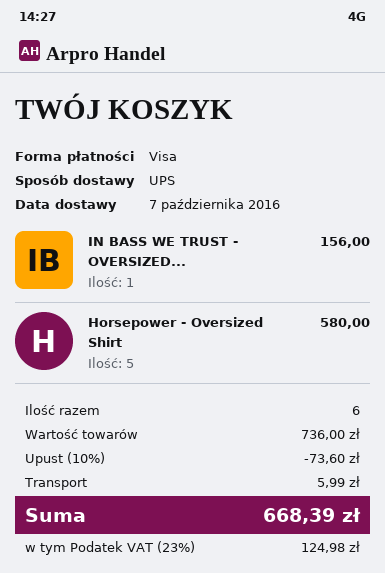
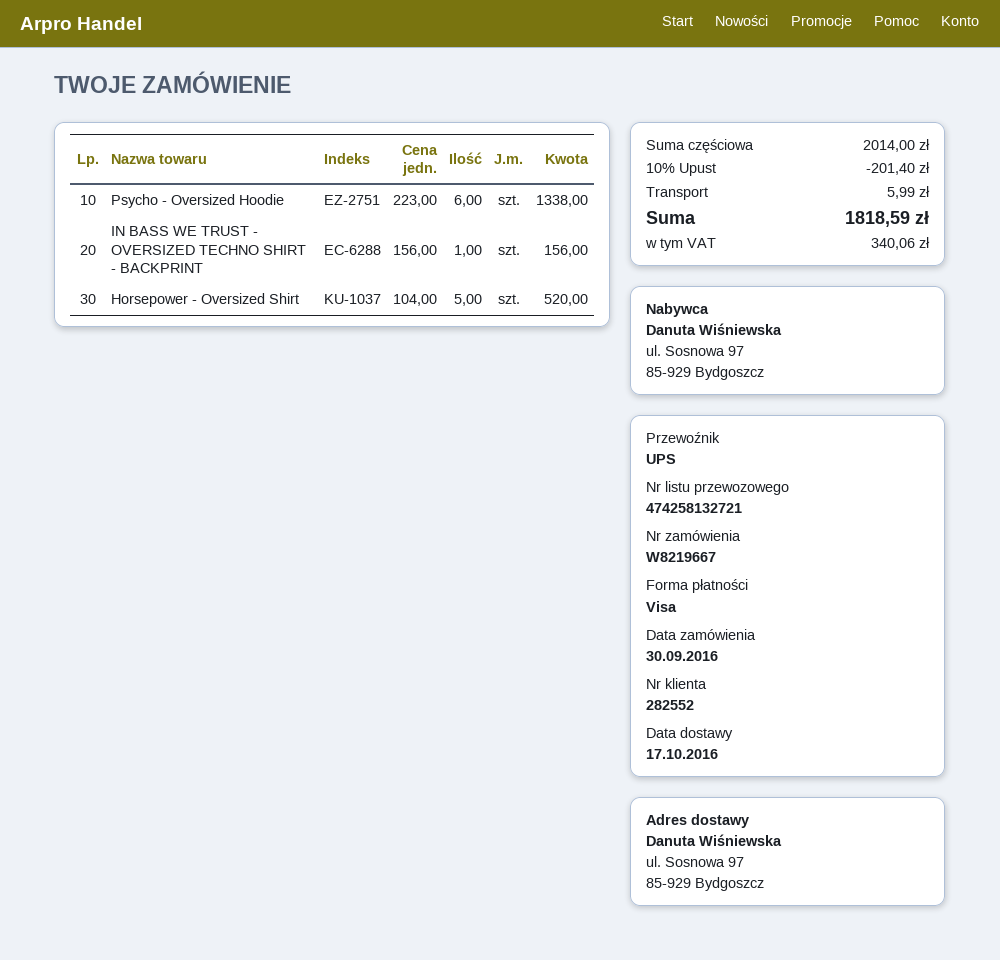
delivery date: 2016-10-07 -> 2016-10-17
Horsepower - Oversized Shirt: 5 for 580.00 -> 5 for 520.00
Psycho - Oversized Hoodie: none -> 6 for 1338.00
subtotal: 736.00 -> 2014.00
discount: 10% = 73.60 -> 10% = 201.40
tax: 124.98 -> 340.06
total: 668.39 -> 1818.59

